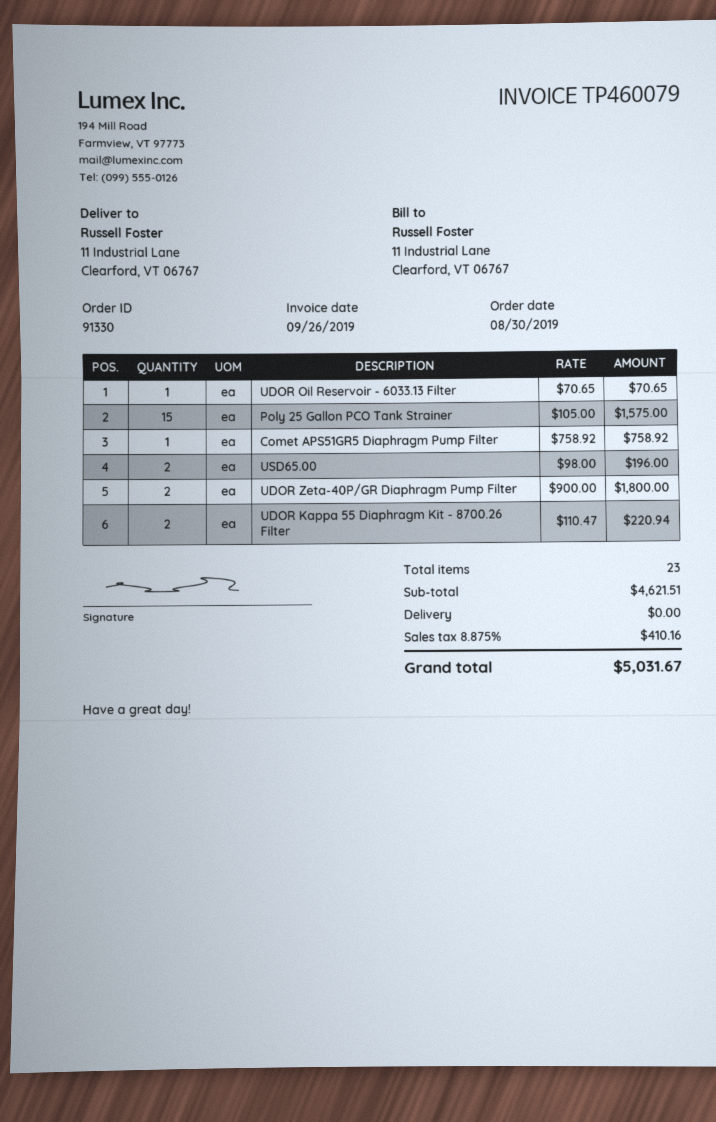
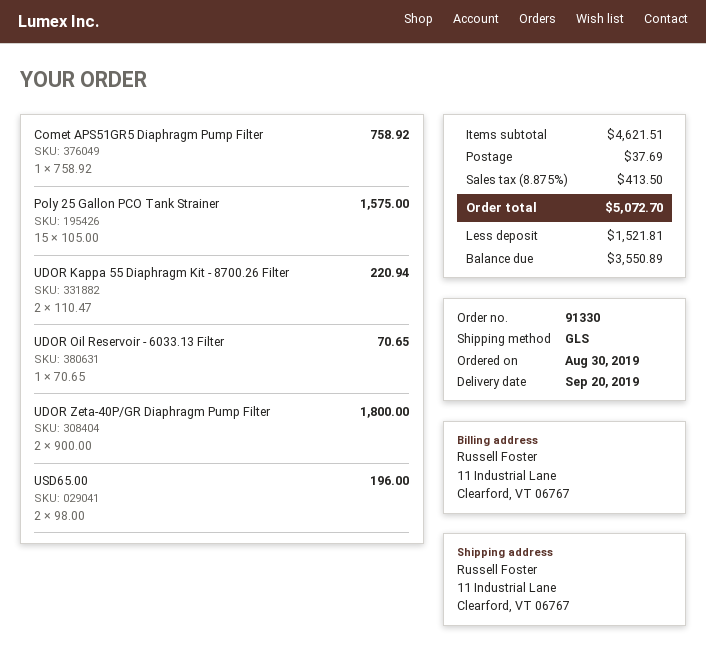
shipping: 0.00 -> 37.69
tax: 8.875% = 410.16 -> 8.875% = 413.50
total: 5031.67 -> 5072.70

